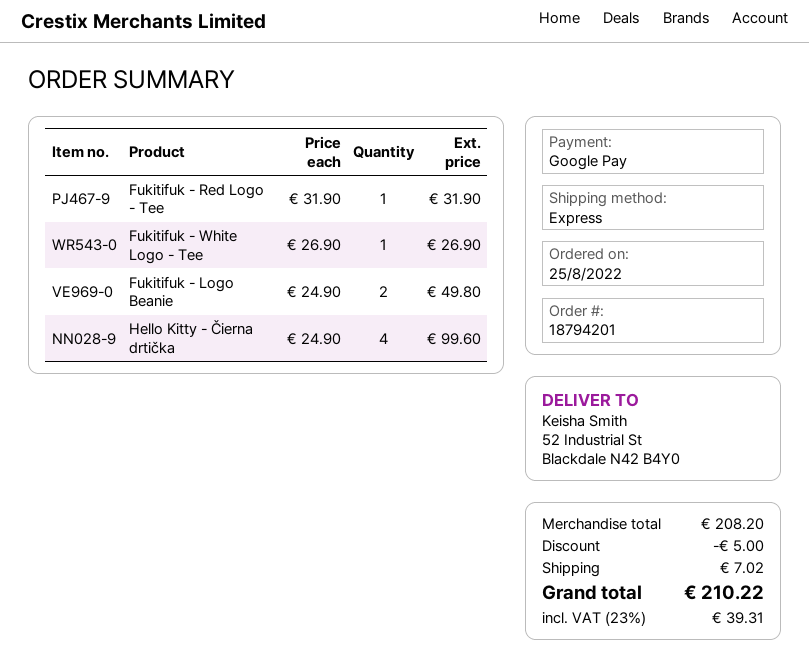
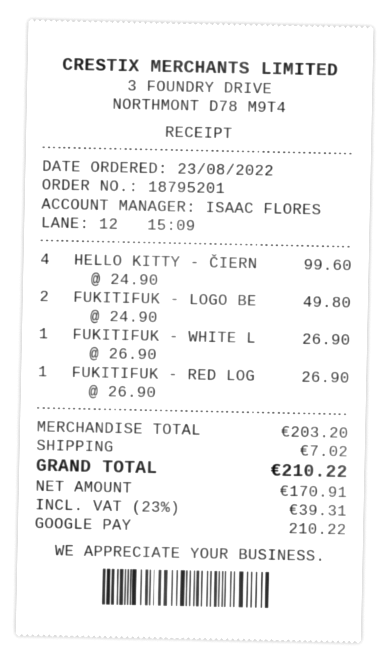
order number: 18794201 -> 18795201
order date: 2022-08-25 -> 2022-08-23
Fukitifuk - Red Logo - Tee: 1 x 31.90 = 31.90 -> 1 x 26.90 = 26.90
subtotal: 208.20 -> 203.20
discount: 5.00 -> none

